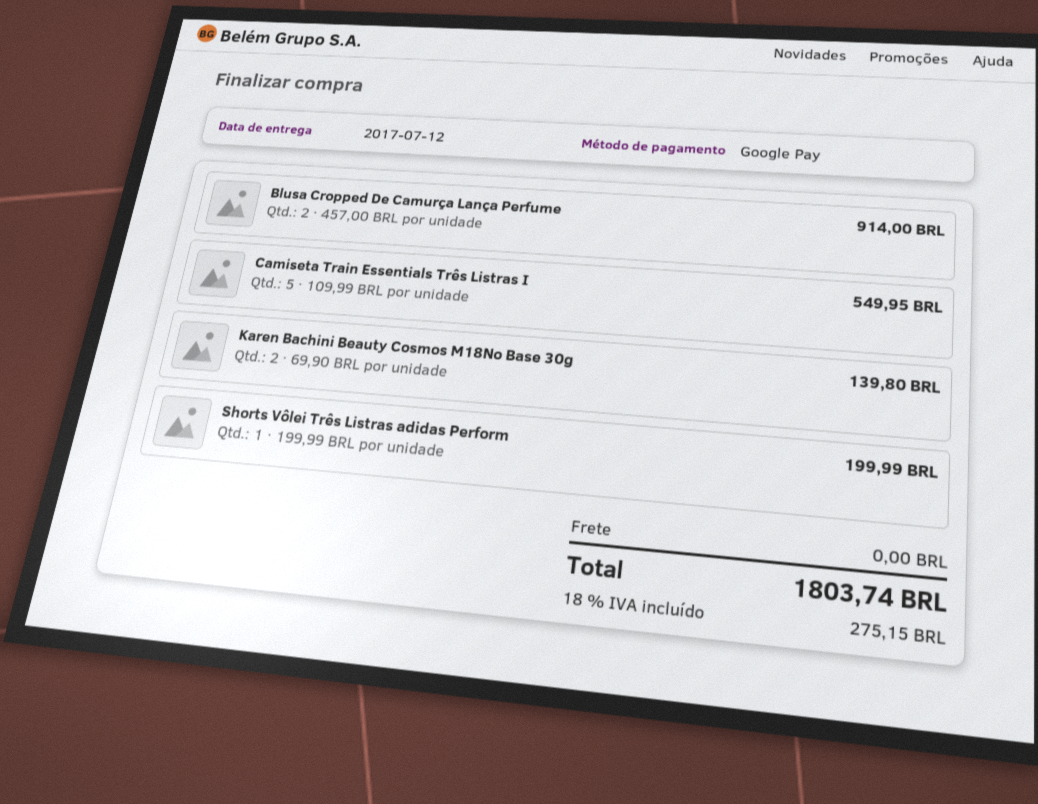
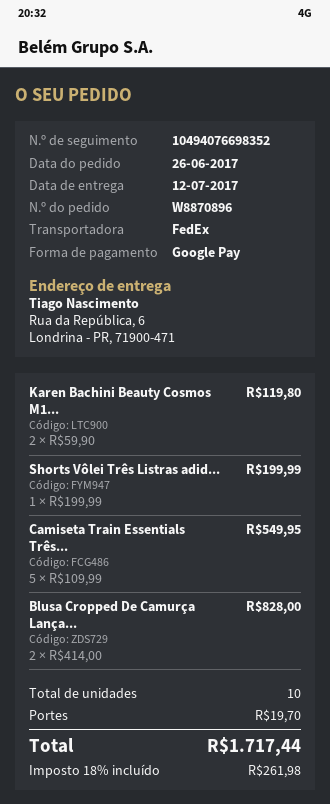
Blusa Cropped De Camurça Lança Perfume: 2 x 457.00 = 914.00 -> 2 x 414.00 = 828.00
Karen Bachini Beauty Cosmos M18No Base 30g: 2 x 69.90 = 139.80 -> 2 x 59.90 = 119.80
shipping: 0.00 -> 19.70
tax: 18% = 275.15 -> 18% = 261.98
total: 1803.74 -> 1717.44

